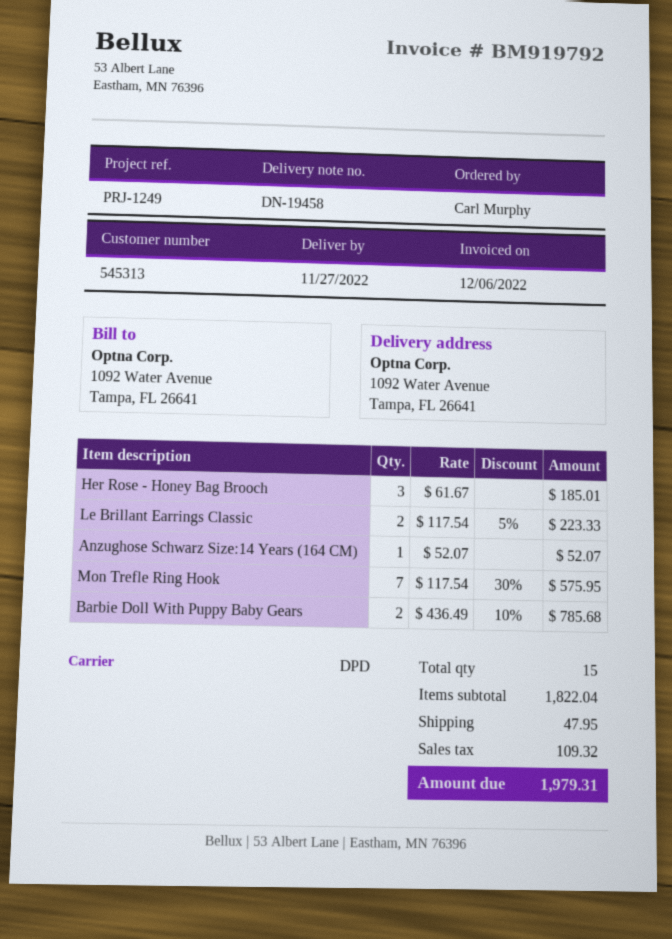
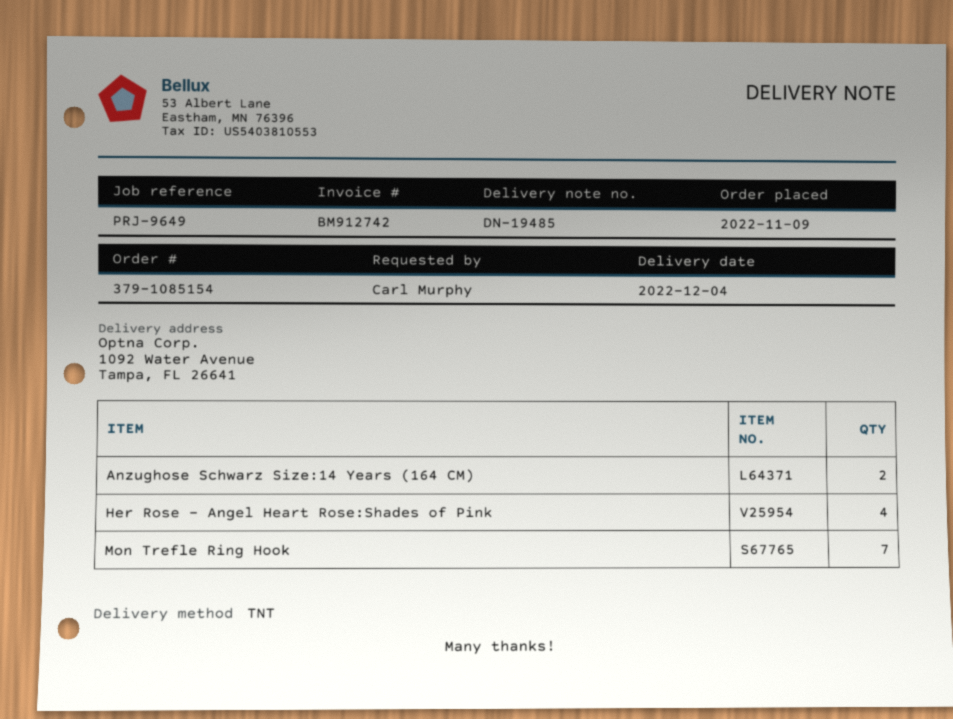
delivery note number: DN-19458 -> DN-19485
delivery date: 2022-11-27 -> 2022-12-04
invoice number: BM919792 -> BM912742
reference: PRJ-1249 -> PRJ-9649
shipping method: DPD -> TNT
Her Rose - Honey Bag Brooch: 3 -> none
Le Brillant Earrings Classic: 2 -> none
Anzughose Schwarz Size:14 Years (164 CM): 1 -> 2
Barbie Doll With Puppy Baby Gears: 2 -> none
Her Rose - Angel Heart Rose:Shades of Pink: none -> 4

